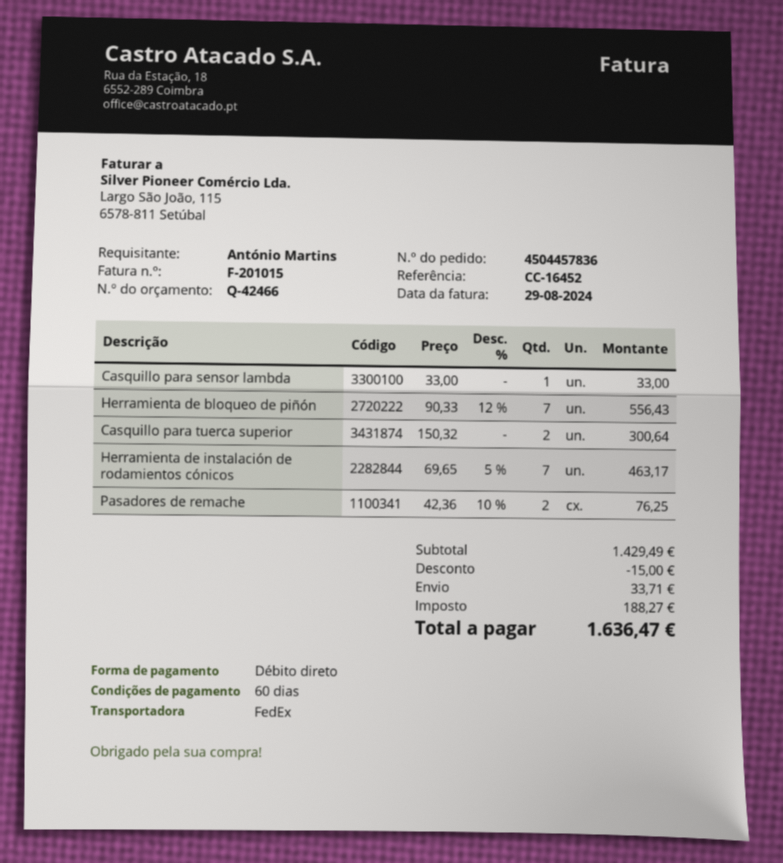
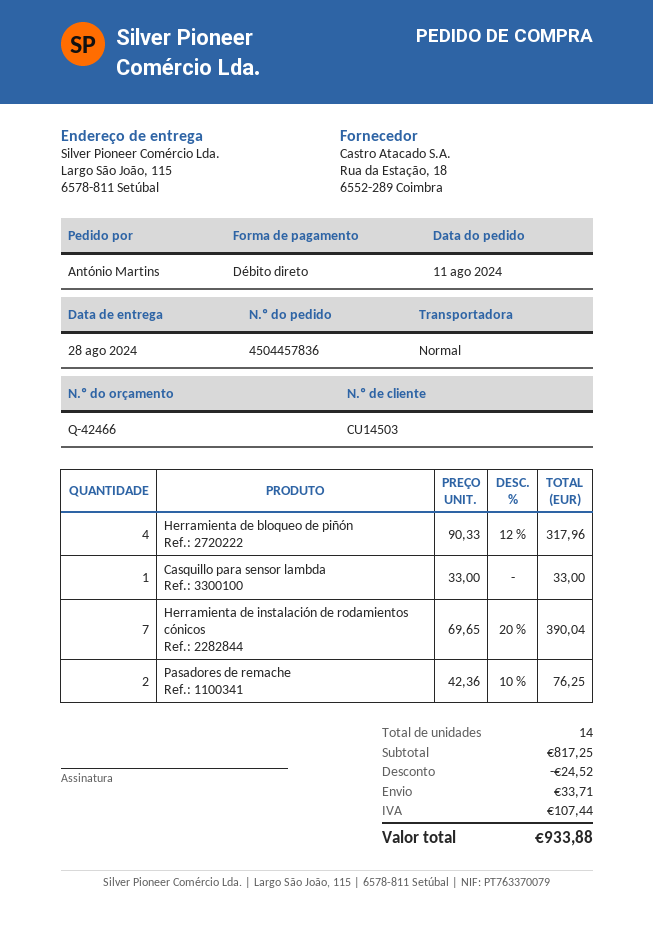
shipping method: FedEx -> standard
Herramienta de bloqueo de piñón: 7 x 90.33 - 12% = 556.43 -> 4 x 90.33 - 12% = 317.96
Casquillo para tuerca superior: 2 x 150.32 = 300.64 -> none
Herramienta de instalación de rodamientos cónicos: 7 x 69.65 - 5% = 463.17 -> 7 x 69.65 - 20% = 390.04
subtotal: 1429.49 -> 817.25
discount: 15.00 -> 24.52
tax: 188.27 -> 107.44
total: 1636.47 -> 933.88

